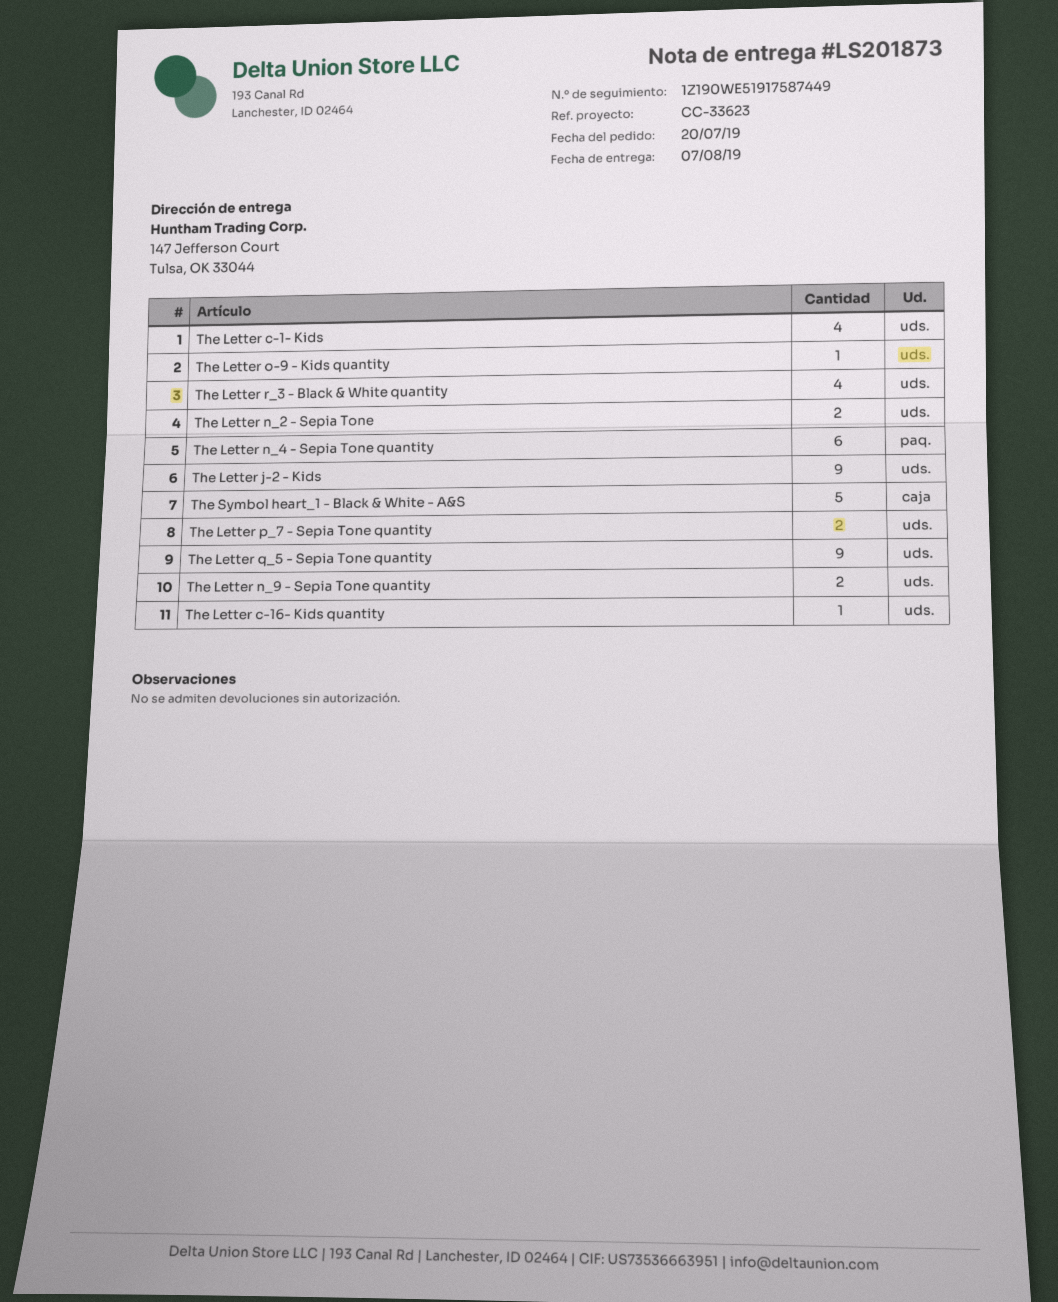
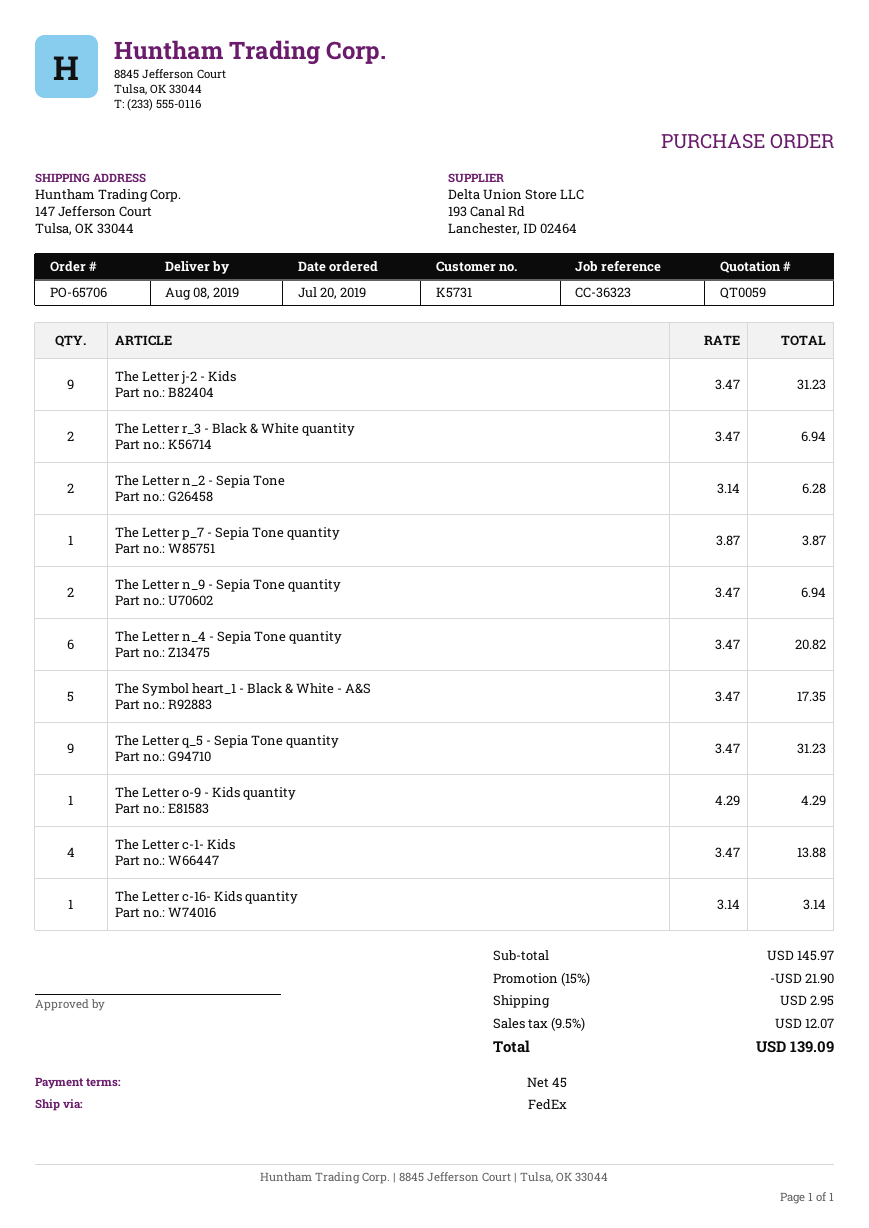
delivery date: 2019-08-07 -> 2019-08-08
reference: CC-33623 -> CC-36323
The Letter r_3 - Black & White quantity: 4 -> 2
The Letter p_7 - Sepia Tone quantity: 2 -> 1

